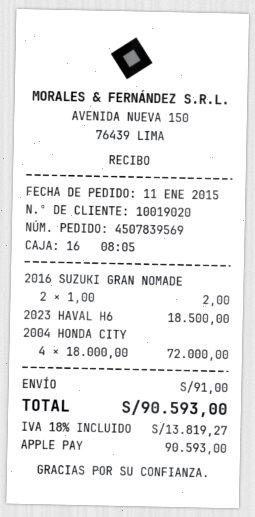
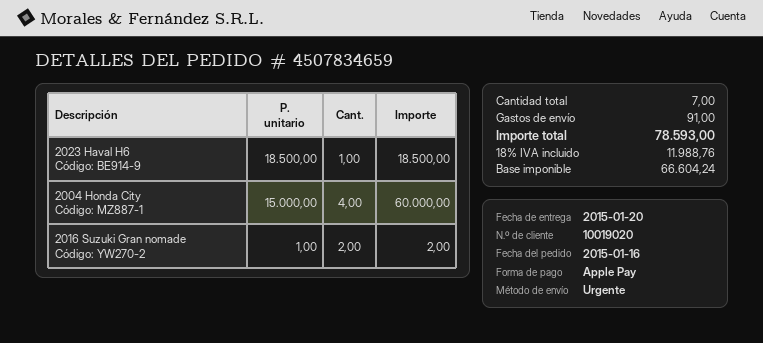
order number: 4507839569 -> 4507834659
order date: 2015-01-11 -> 2015-01-16
2004 HONDA CITY: 4 x 18000.00 = 72000.00 -> 4 x 15000.00 = 60000.00
tax: 18% = 13819.27 -> 18% = 11988.76
total: 90593.00 -> 78593.00

